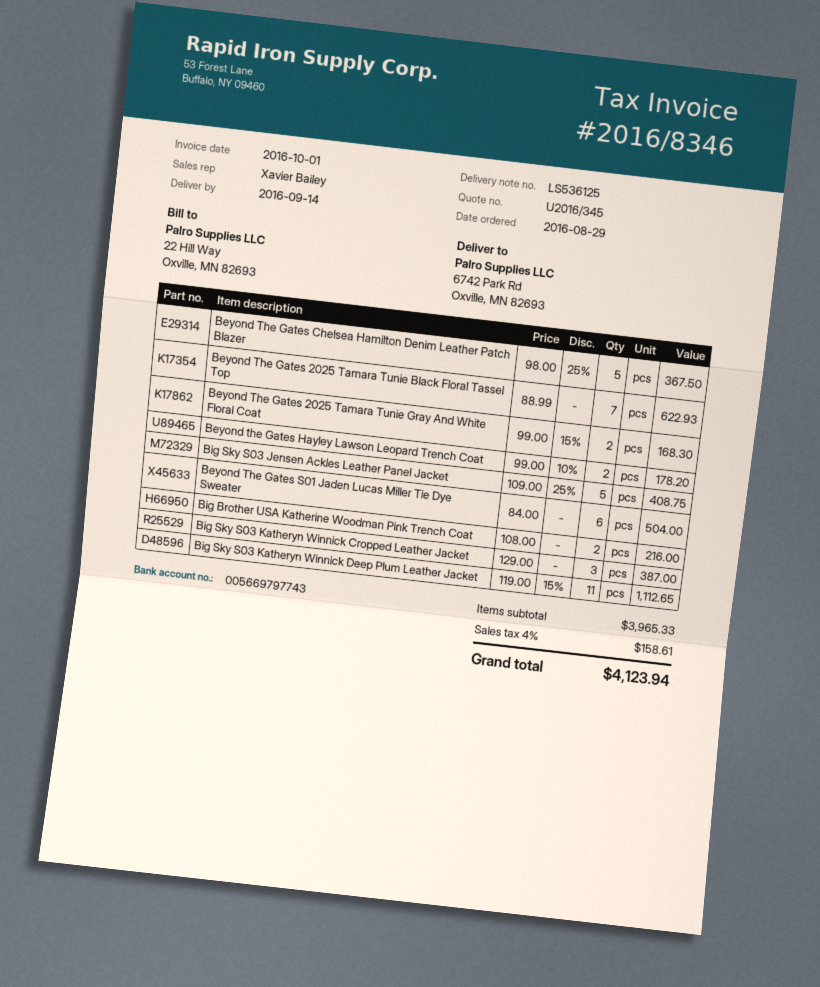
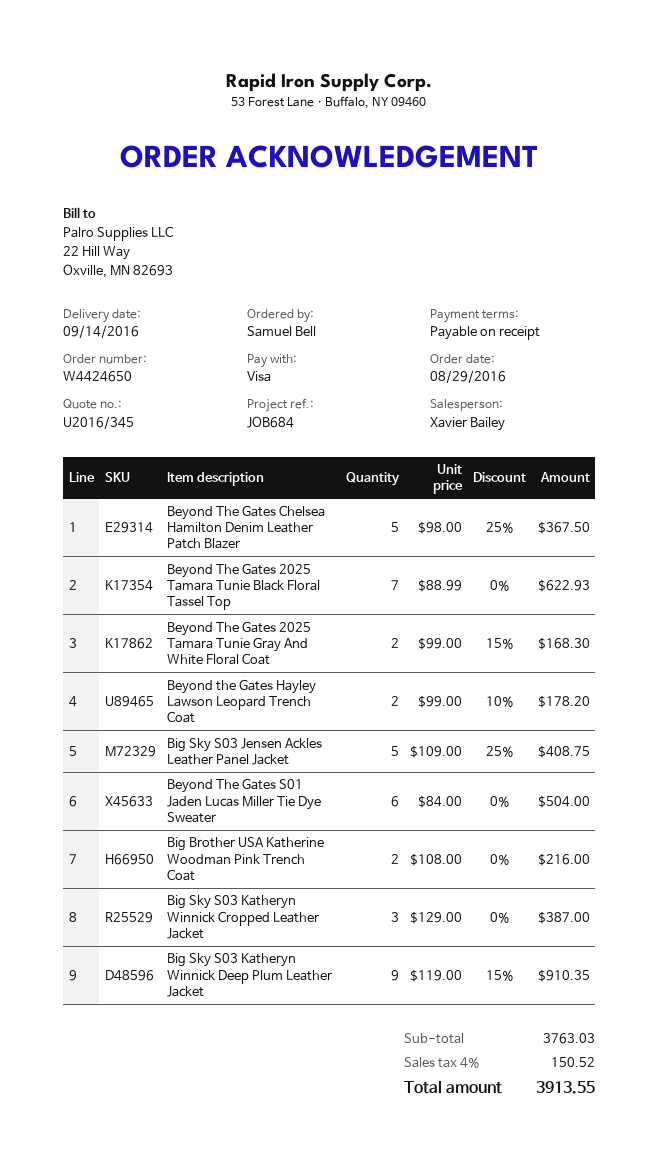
Big Sky S03 Katheryn Winnick Deep Plum Leather Jacket: 11 x 119.00 - 15% = 1112.65 -> 9 x 119.00 - 15% = 910.35
subtotal: 3965.33 -> 3763.03
tax: 4% = 158.61 -> 4% = 150.52
total: 4123.94 -> 3913.55

